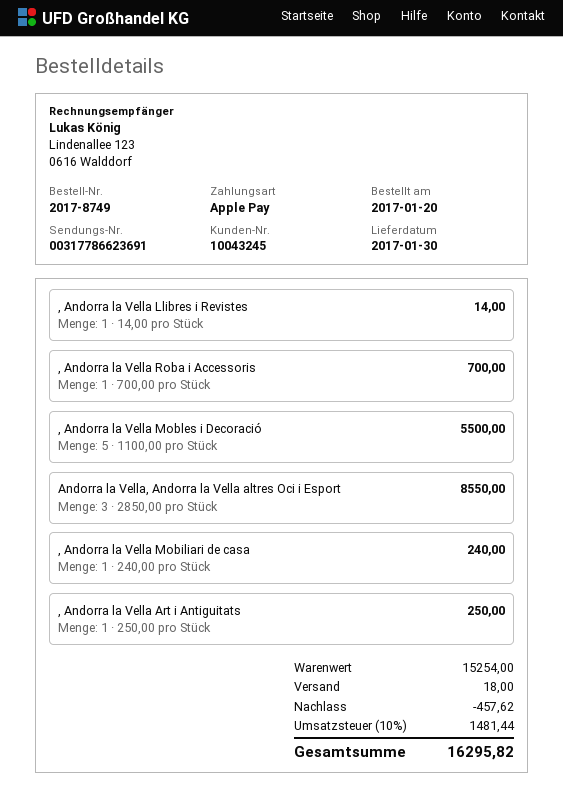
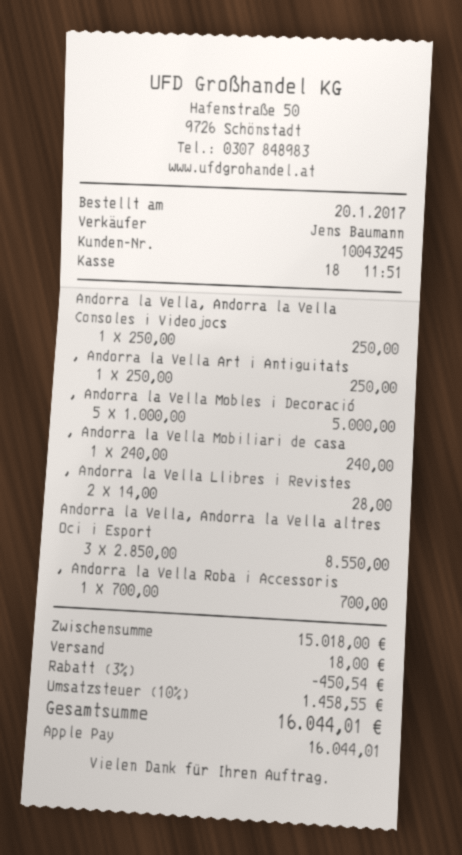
, Andorra la Vella Llibres i Revistes: 1 x 14.00 = 14.00 -> 2 x 14.00 = 28.00
, Andorra la Vella Mobles i Decoració: 5 x 1100.00 = 5500.00 -> 5 x 1000.00 = 5000.00
Andorra la Vella, Andorra la Vella Consoles i Videojocs: none -> 1 x 250.00 = 250.00
subtotal: 15254.00 -> 15018.00
discount: 457.62 -> 450.54
tax: 10% = 1481.44 -> 10% = 1458.55
total: 16295.82 -> 16044.01

